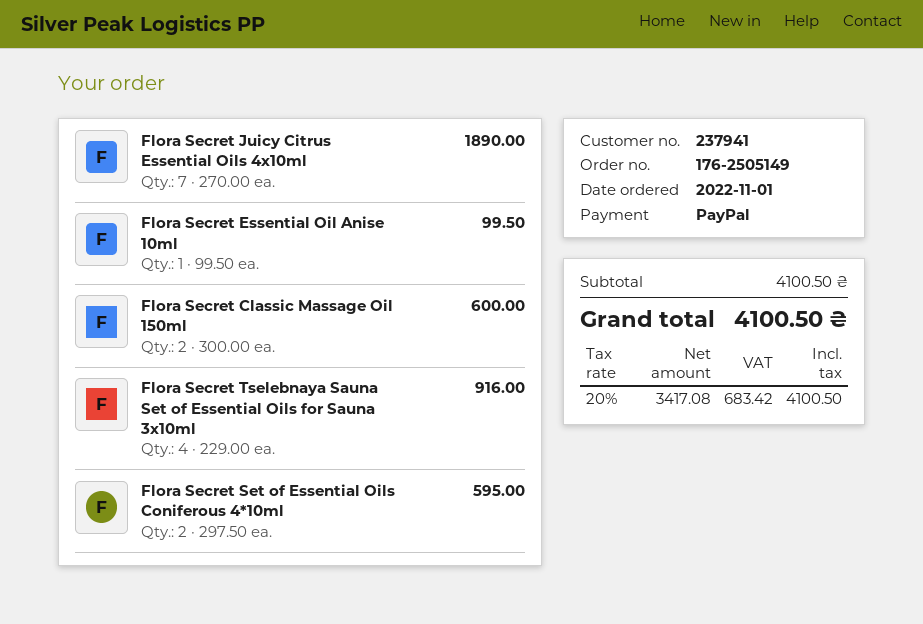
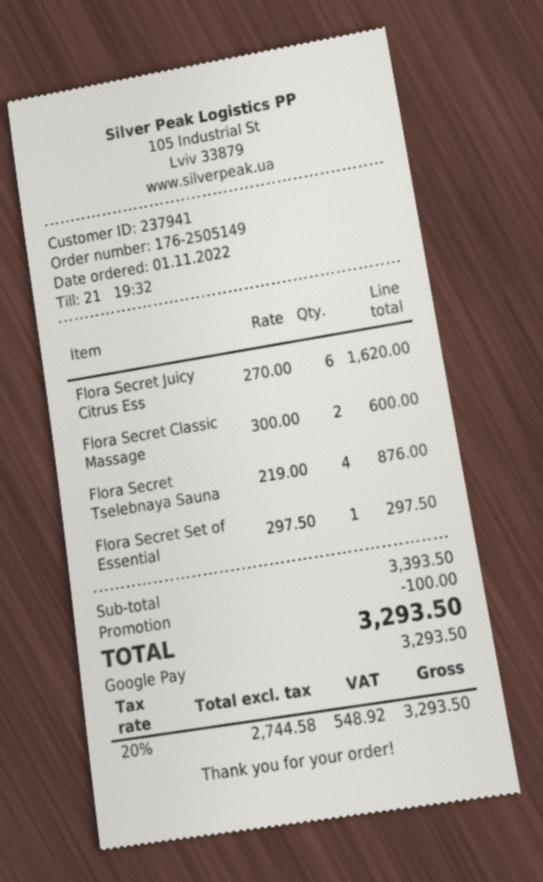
payment method: PayPal -> Google Pay
Flora Secret Juicy Citrus Essential Oils 4х10ml: 7 x 270.00 = 1890.00 -> 6 x 270.00 = 1620.00
Flora Secret Essential Oil Anise 10ml: 1 x 99.50 = 99.50 -> none
Flora Secret Tselebnaya Sauna Set of Essential Oils for Sauna 3x10ml: 4 x 229.00 = 916.00 -> 4 x 219.00 = 876.00
Flora Secret Set of Essential Oils Coniferous 4*10ml: 2 x 297.50 = 595.00 -> 1 x 297.50 = 297.50
subtotal: 4100.50 -> 3393.50
discount: none -> 100.00
net: 3417.08 -> 2744.58
tax: 20% = 683.42 -> 20% = 548.92
total: 4100.50 -> 3293.50

